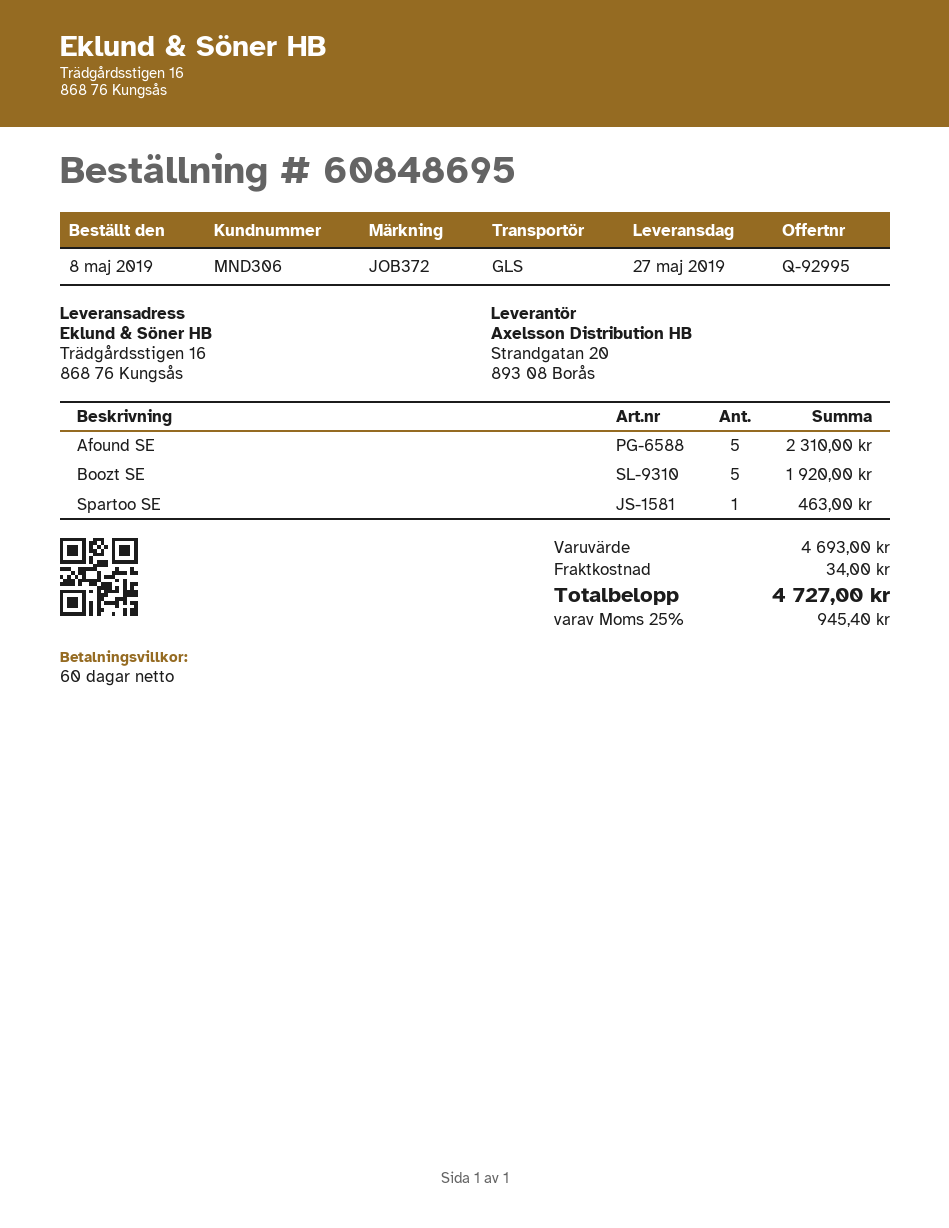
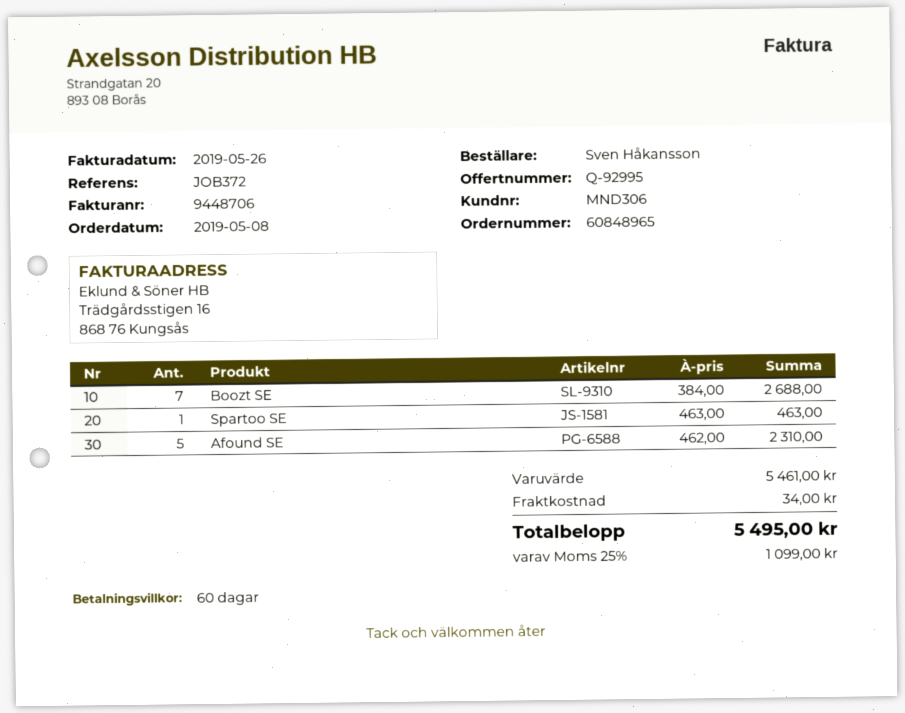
order number: 60848695 -> 60848965
Boozt SE: 5 for 1920.00 -> 7 for 2688.00
subtotal: 4693.00 -> 5461.00
tax: 25% = 945.40 -> 25% = 1099.00
total: 4727.00 -> 5495.00

